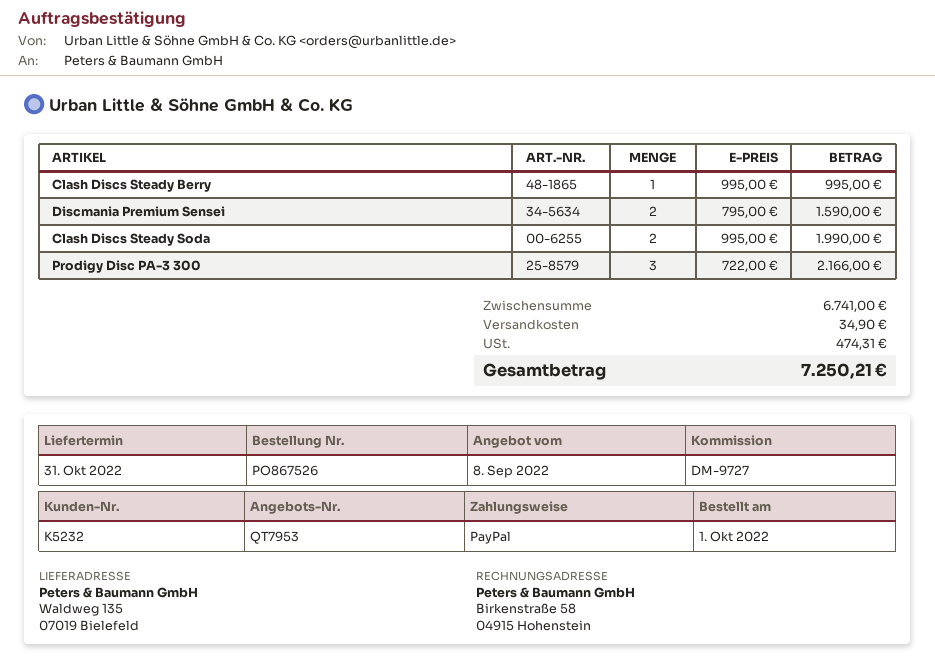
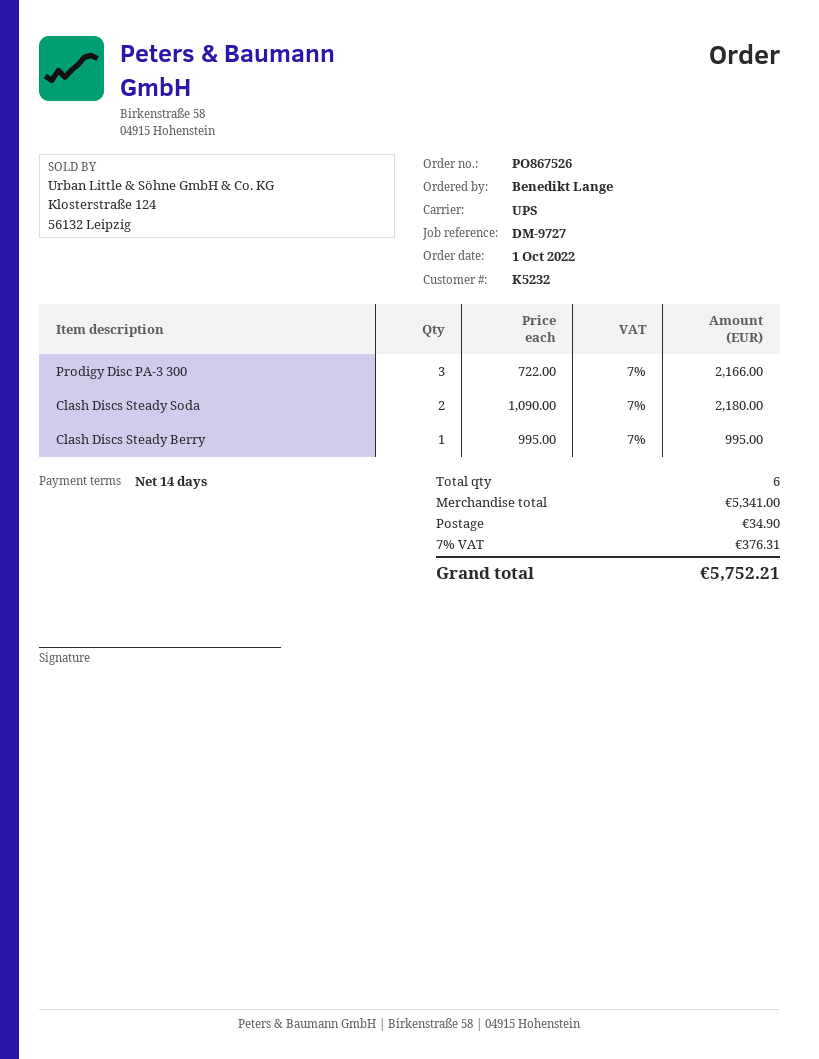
Discmania Premium Sensei: 2 x 795.00 = 1590.00 -> none
Clash Discs Steady Soda: 2 x 995.00 = 1990.00 -> 2 x 1090.00 = 2180.00
subtotal: 6741.00 -> 5341.00
tax: 474.31 -> 376.31
total: 7250.21 -> 5752.21

